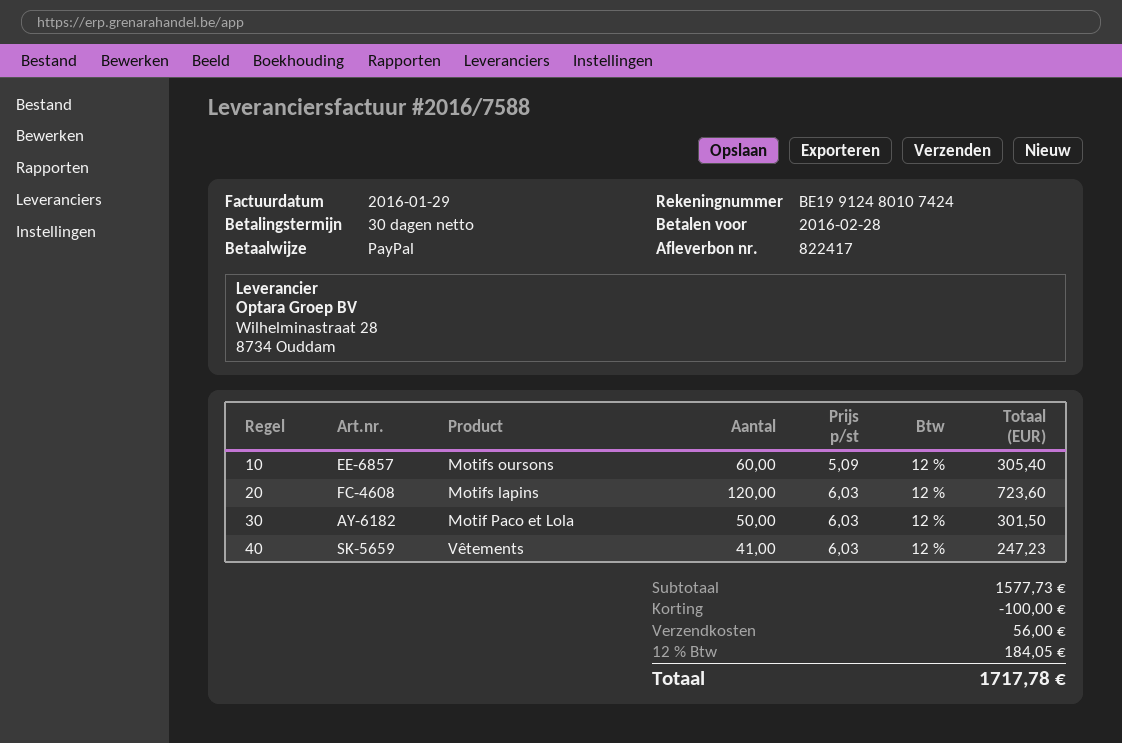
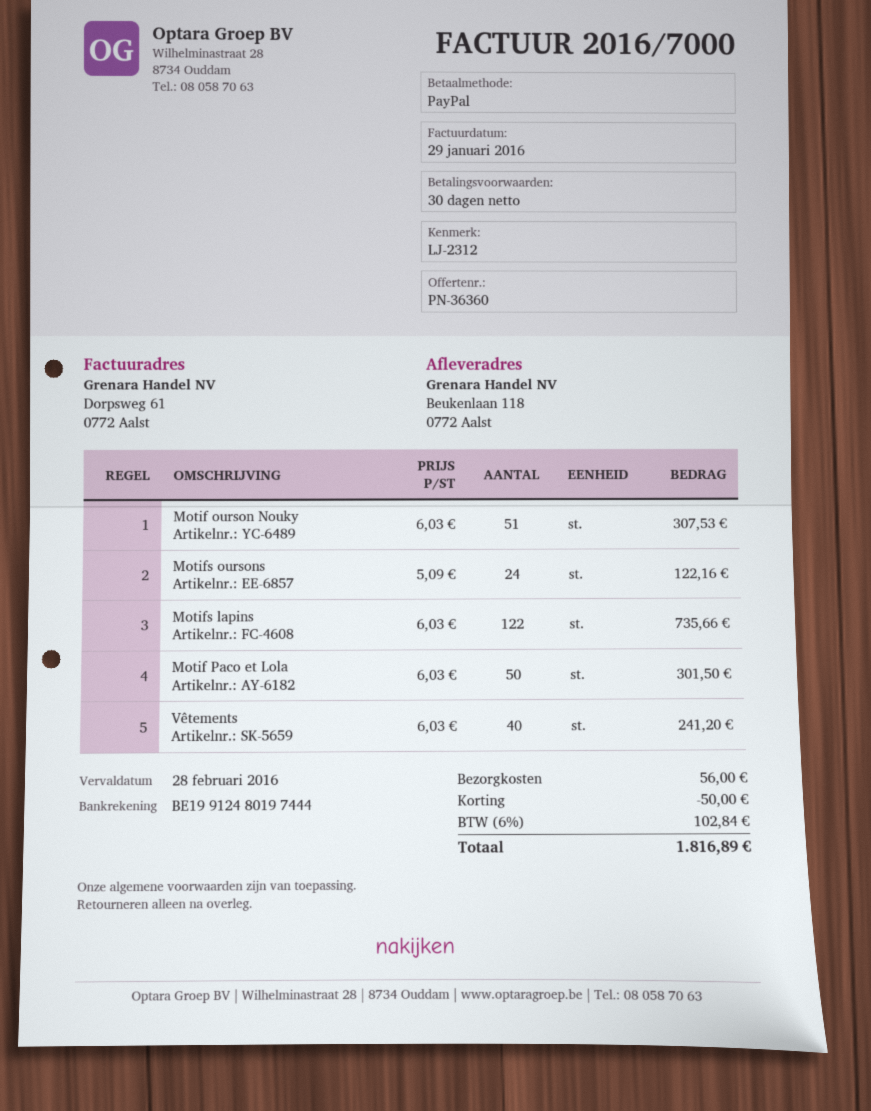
invoice number: 2016/7588 -> 2016/7000
bank account: BE19912480107424 -> BE19912480197444
Motifs oursons: 60 x 5.09 = 305.40 -> 24 x 5.09 = 122.16
Motifs lapins: 120 x 6.03 = 723.60 -> 122 x 6.03 = 735.66
Vêtements: 41 x 6.03 = 247.23 -> 40 x 6.03 = 241.20
Motif ourson Nouky: none -> 51 x 6.03 = 307.53
discount: 100.00 -> 50.00
tax: 12% = 184.05 -> 6% = 102.84
total: 1717.78 -> 1816.89

